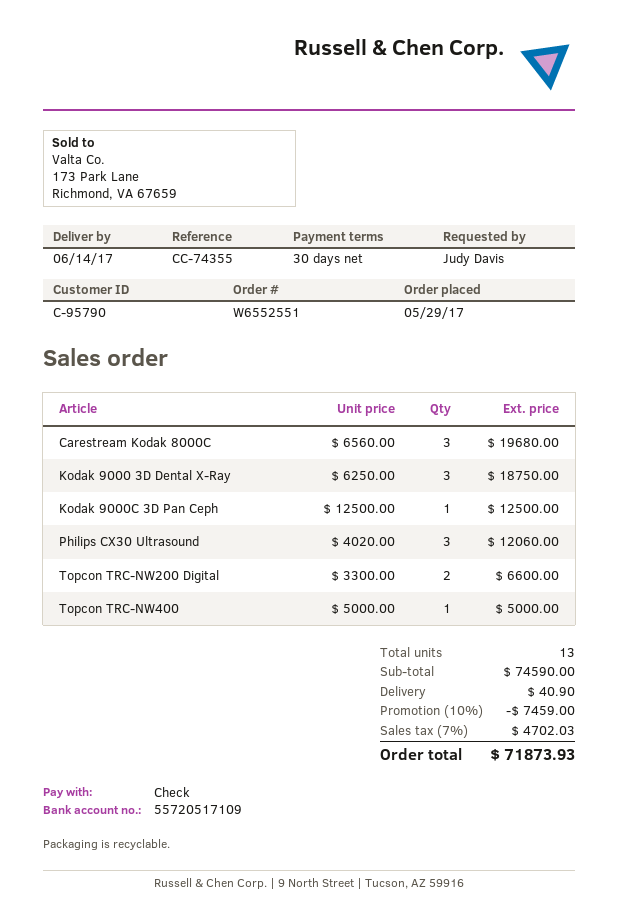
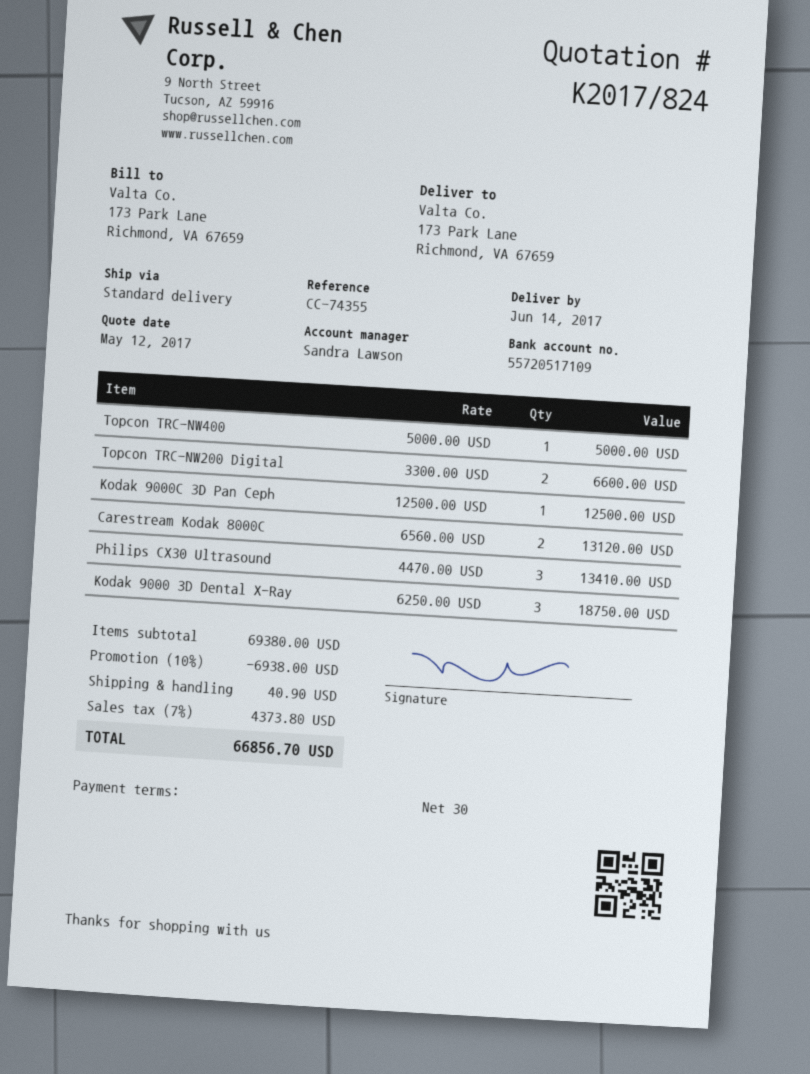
Carestream Kodak 8000C: 3 x 6560.00 = 19680.00 -> 2 x 6560.00 = 13120.00
Philips CX30 Ultrasound: 3 x 4020.00 = 12060.00 -> 3 x 4470.00 = 13410.00
subtotal: 74590.00 -> 69380.00
discount: 10% = 7459.00 -> 10% = 6938.00
tax: 7% = 4702.03 -> 7% = 4373.80
total: 71873.93 -> 66856.70

